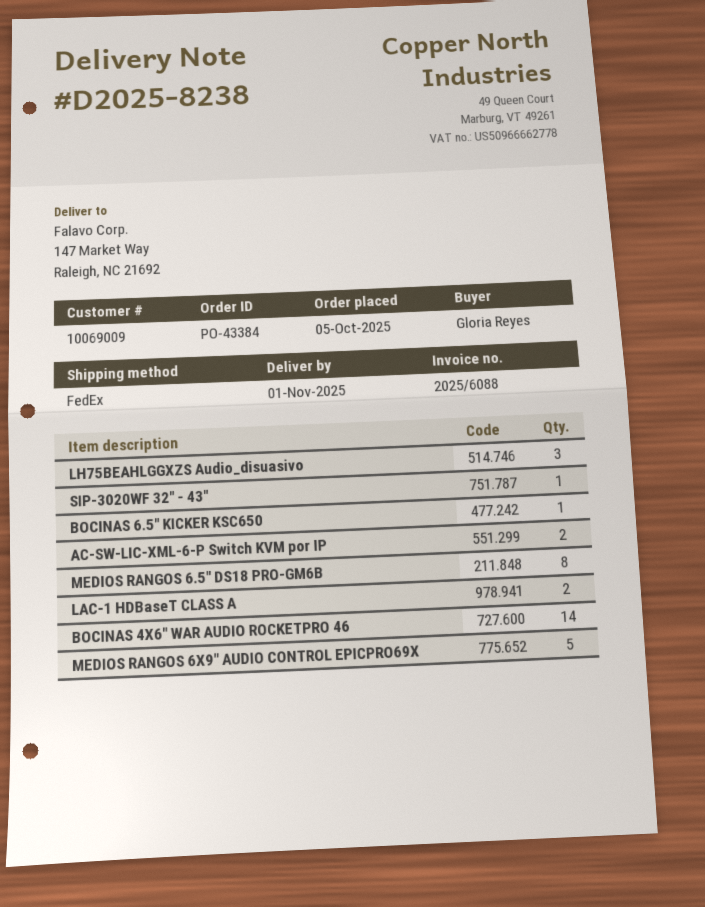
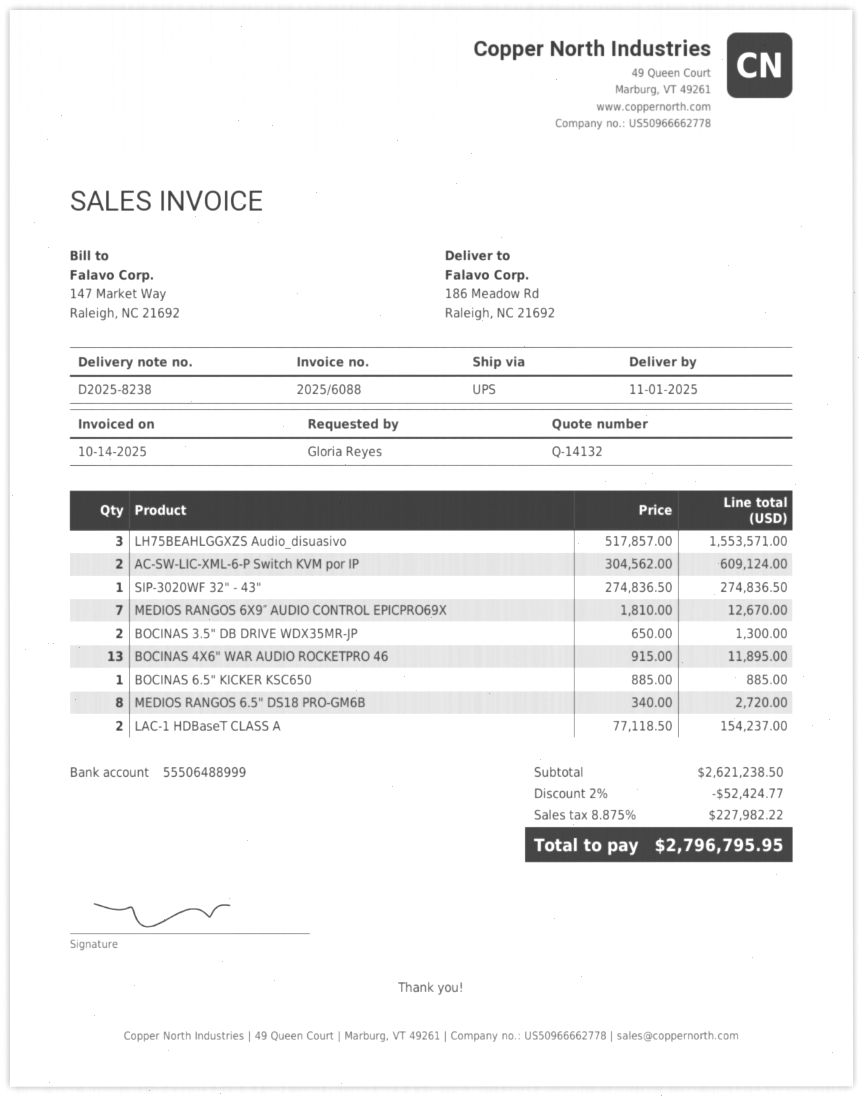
shipping method: FedEx -> UPS
ship to: 147 Market Way, Raleigh, NC 21692 -> 186 Meadow Rd, Raleigh, NC 21692
BOCINAS 4X6" WAR AUDIO ROCKETPRO 46: 14 -> 13
MEDIOS RANGOS 6X9″ AUDIO CONTROL EPICPRO69X: 5 -> 7
BOCINAS 3.5" DB DRIVE WDX35MR-JP: none -> 2

